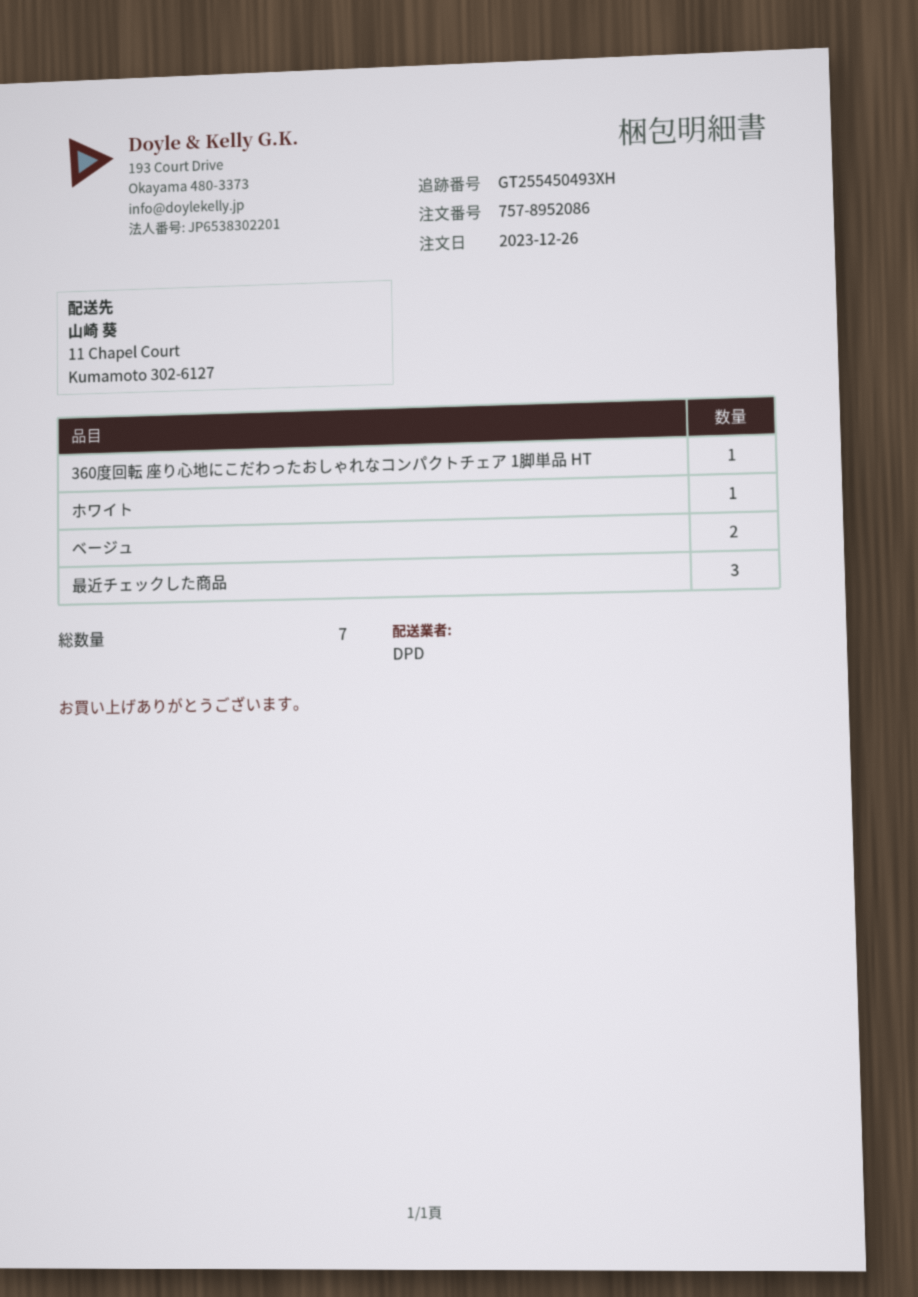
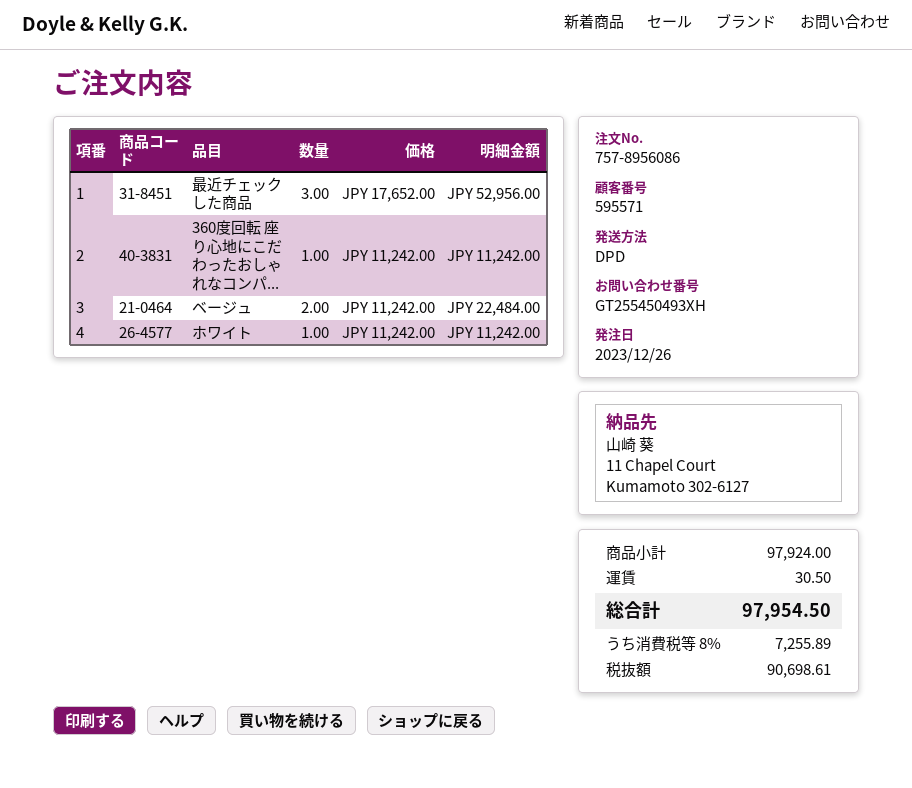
order number: 757-8952086 -> 757-8956086

